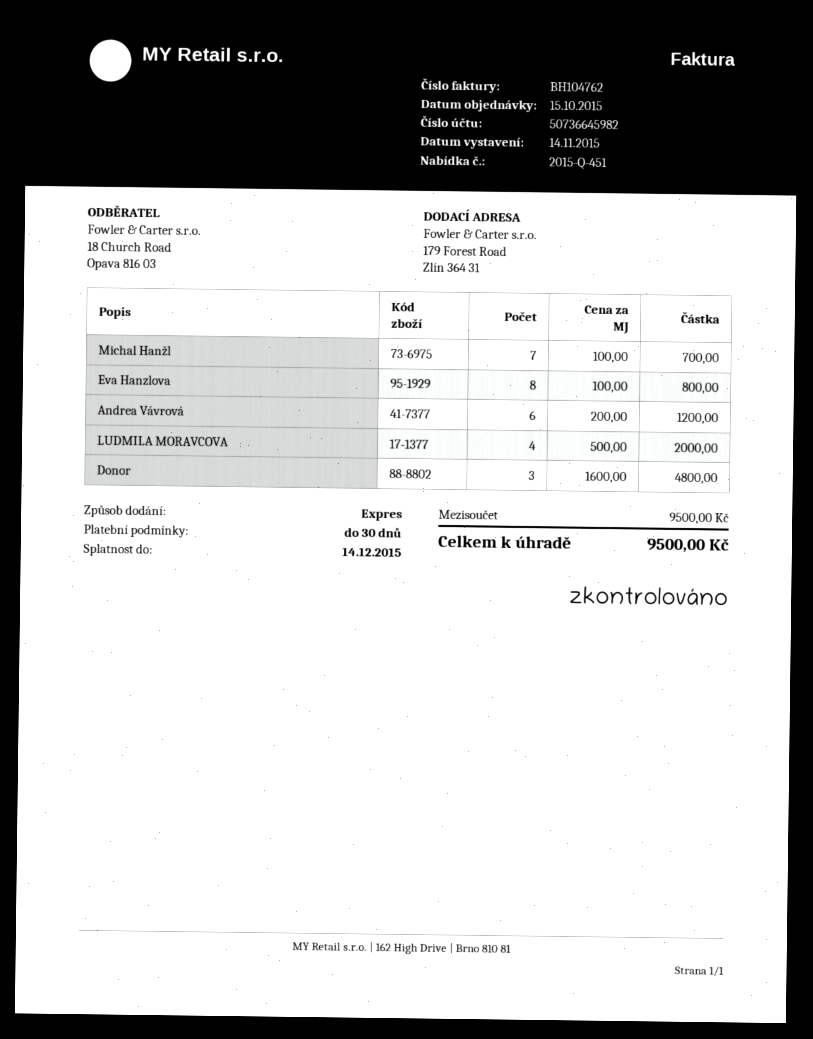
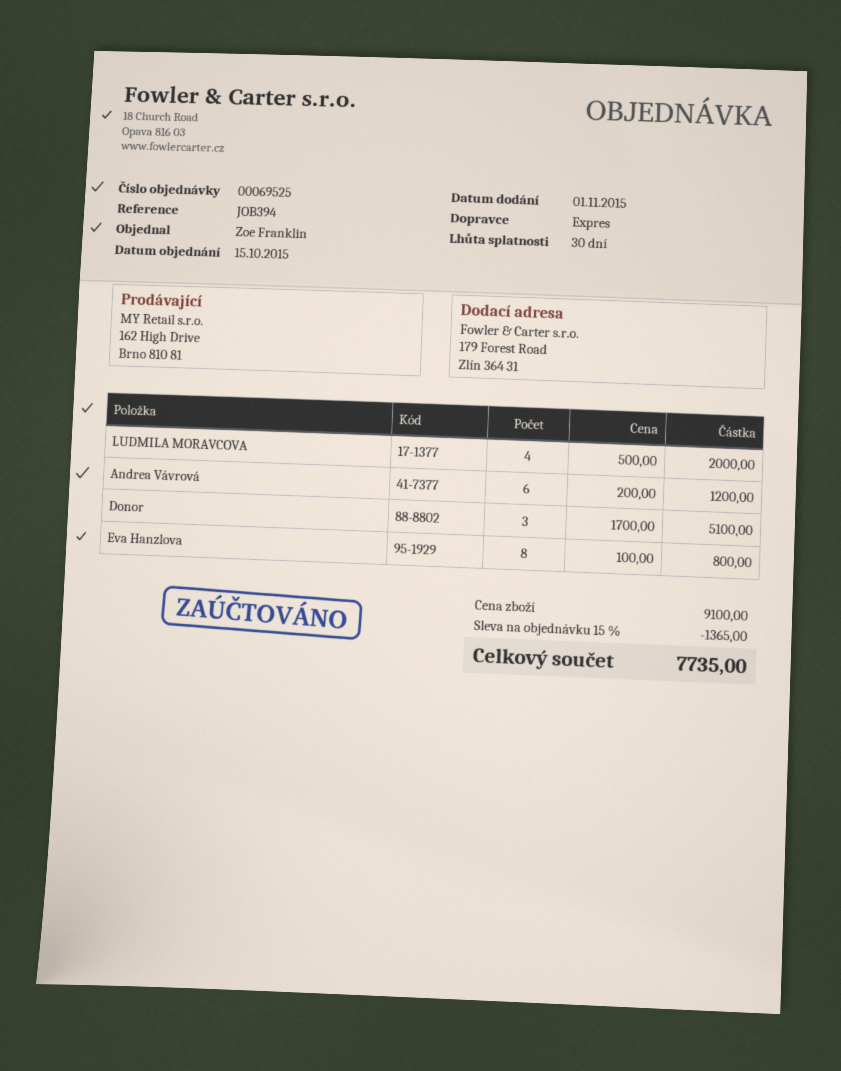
Michal Hanžl: 7 x 100.00 = 700.00 -> none
Donor: 3 x 1600.00 = 4800.00 -> 3 x 1700.00 = 5100.00
subtotal: 9500.00 -> 9100.00
discount: none -> 15% = 1365.00
total: 9500.00 -> 7735.00

